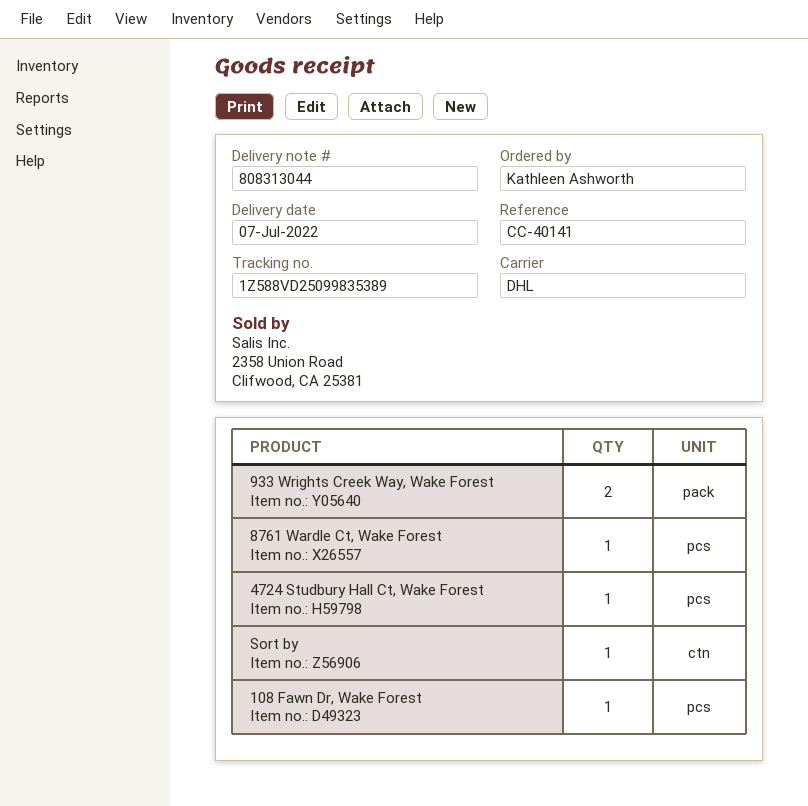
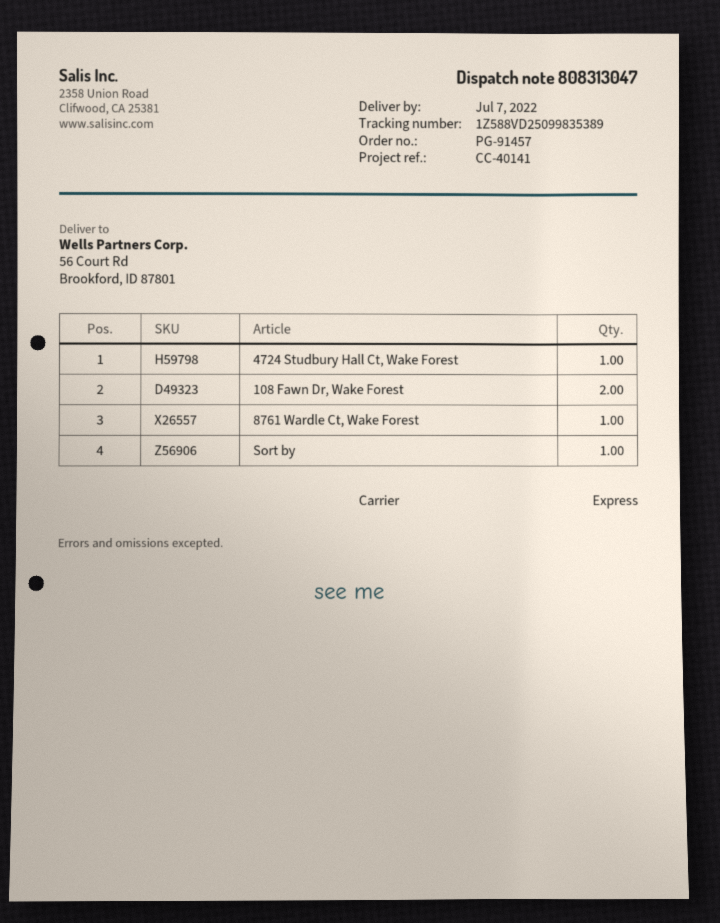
delivery note number: 808313044 -> 808313047
shipping method: DHL -> express
933 Wrights Creek Way, Wake Forest: 2 -> none
108 Fawn Dr, Wake Forest: 1 -> 2

